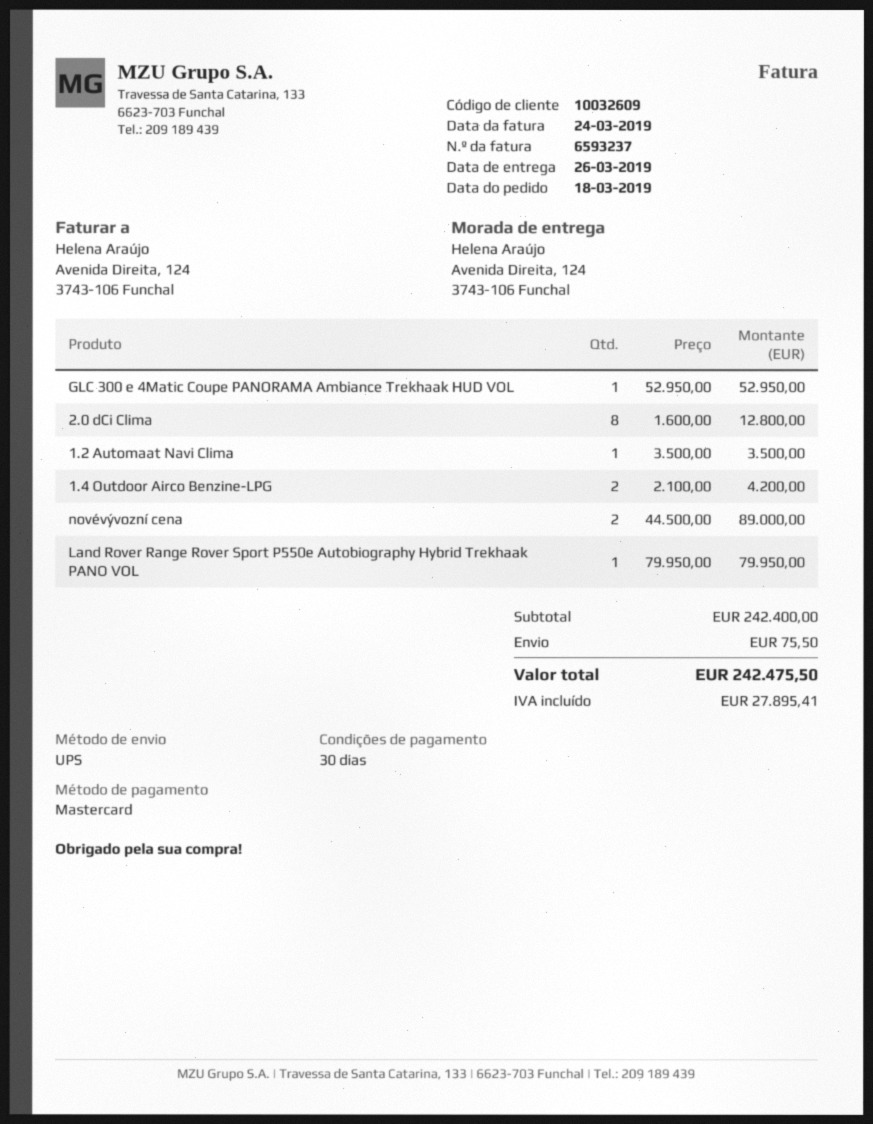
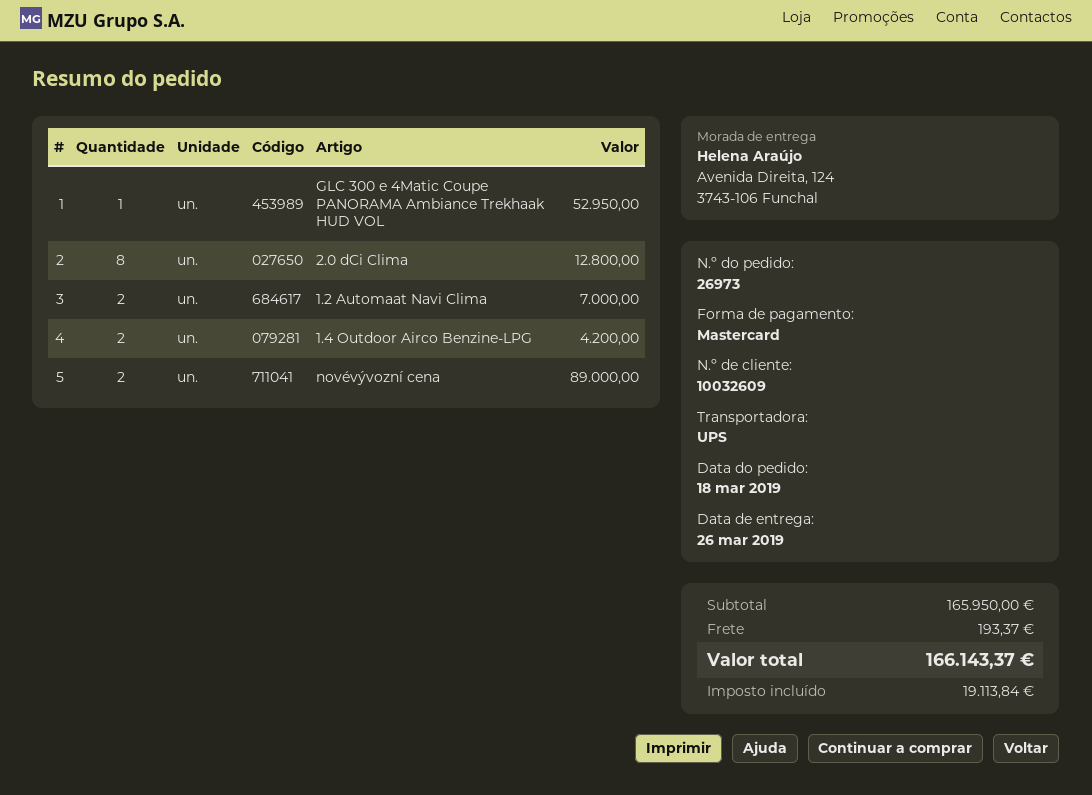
1.2 Automaat Navi Clima: 1 for 3500.00 -> 2 for 7000.00
Land Rover Range Rover Sport P550e Autobiography Hybrid Trekhaak PANO VOL: 1 for 79950.00 -> none
subtotal: 242400.00 -> 165950.00
shipping: 75.50 -> 193.37
tax: 27895.41 -> 19113.84
total: 242475.50 -> 166143.37

